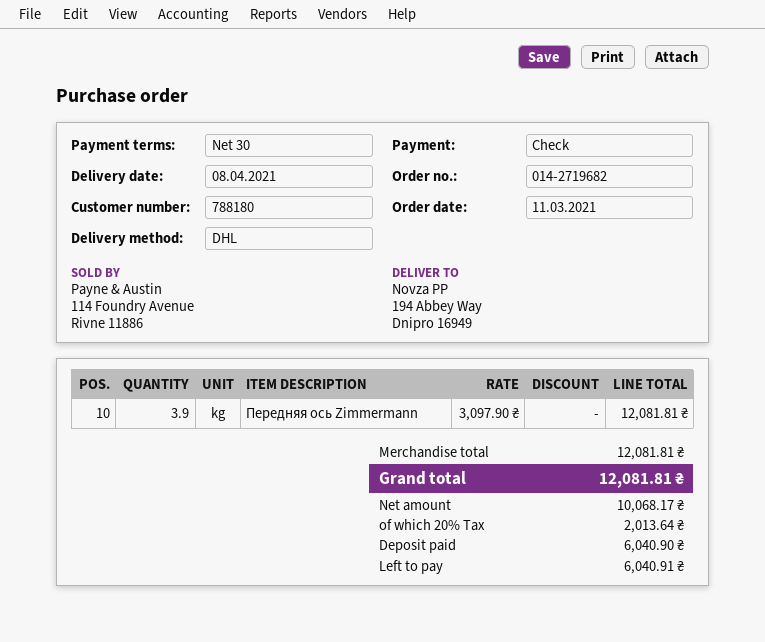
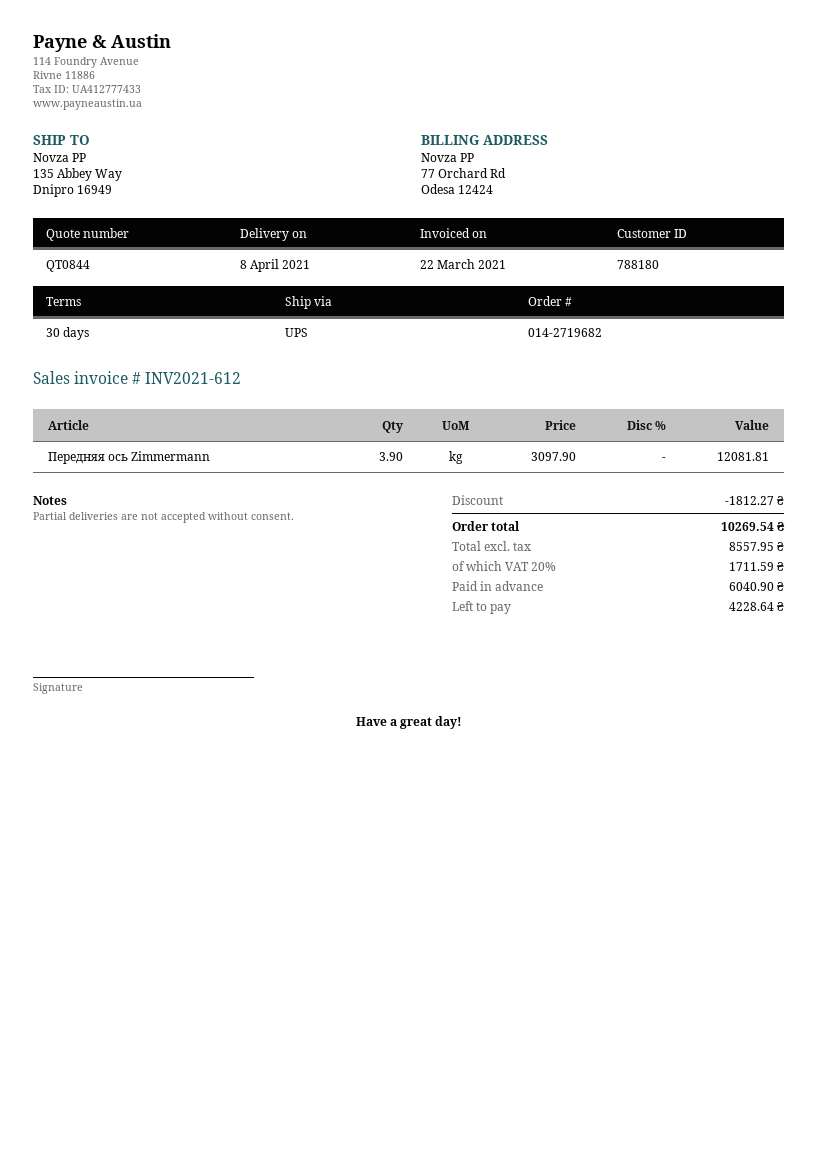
shipping method: DHL -> UPS
ship to: 194 Abbey Way, Dnipro 16949 -> 135 Abbey Way, Dnipro 16949
discount: none -> 1812.27
net: 10068.17 -> 8557.95
tax: 20% = 2013.64 -> 20% = 1711.59
total: 12081.81 -> 10269.54
balance: 6040.91 -> 4228.64

